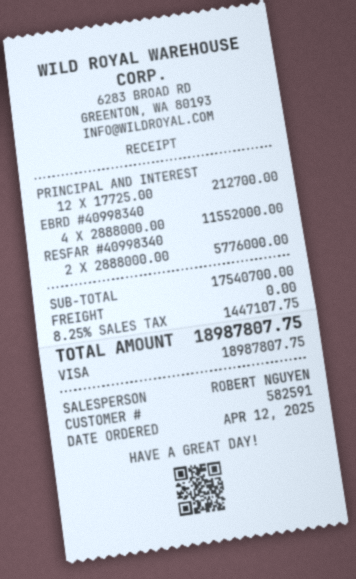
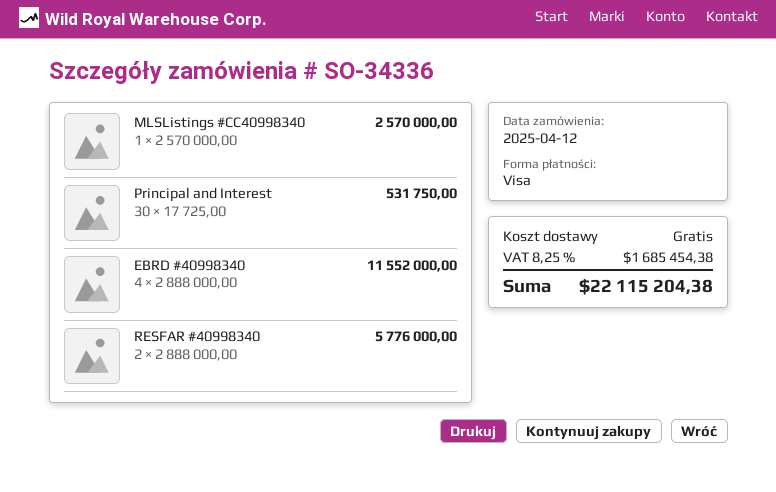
PRINCIPAL AND INTEREST: 12 x 17725.00 = 212700.00 -> 30 x 17725.00 = 531750.00
MLSListings #CC40998340: none -> 1 x 2570000.00 = 2570000.00
tax: 8.25% = 1447107.75 -> 8.25% = 1685454.38
total: 18987807.75 -> 22115204.38

